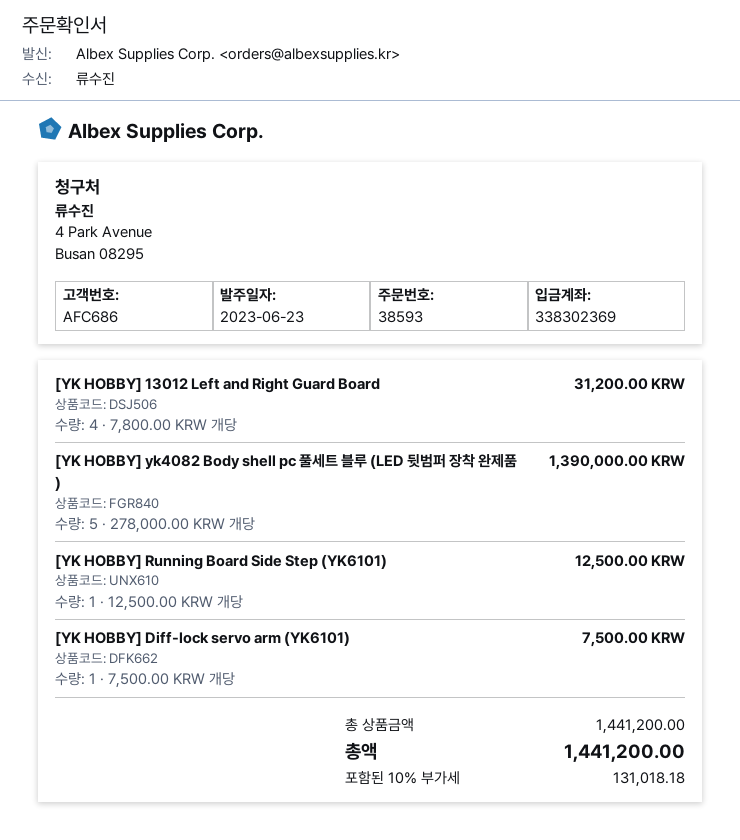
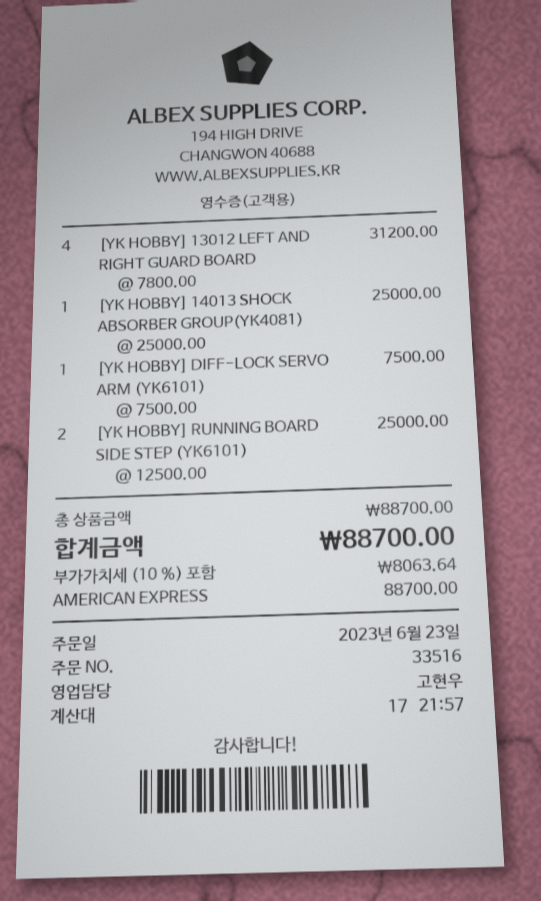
order number: 38593 -> 33516
[YK HOBBY] yk4082 Body shell pc 풀세트 블루 (LED 뒷범퍼 장착 완제품 ): 5 x 278000.00 = 1390000.00 -> none
[YK HOBBY] Running Board Side Step (YK6101): 1 x 12500.00 = 12500.00 -> 2 x 12500.00 = 25000.00
[YK HOBBY] 14013 SHOCK ABSORBER GROUP(YK4081): none -> 1 x 25000.00 = 25000.00
subtotal: 1441200.00 -> 88700.00
tax: 10% = 131018.18 -> 10% = 8063.64
total: 1441200.00 -> 88700.00

